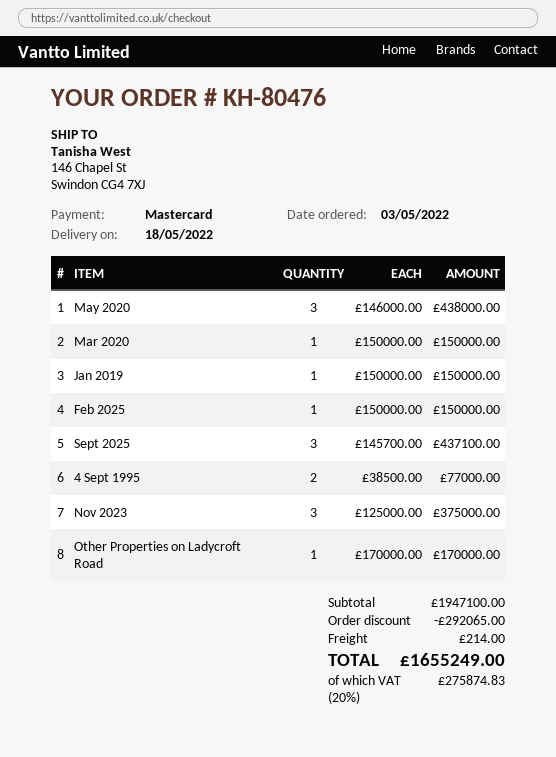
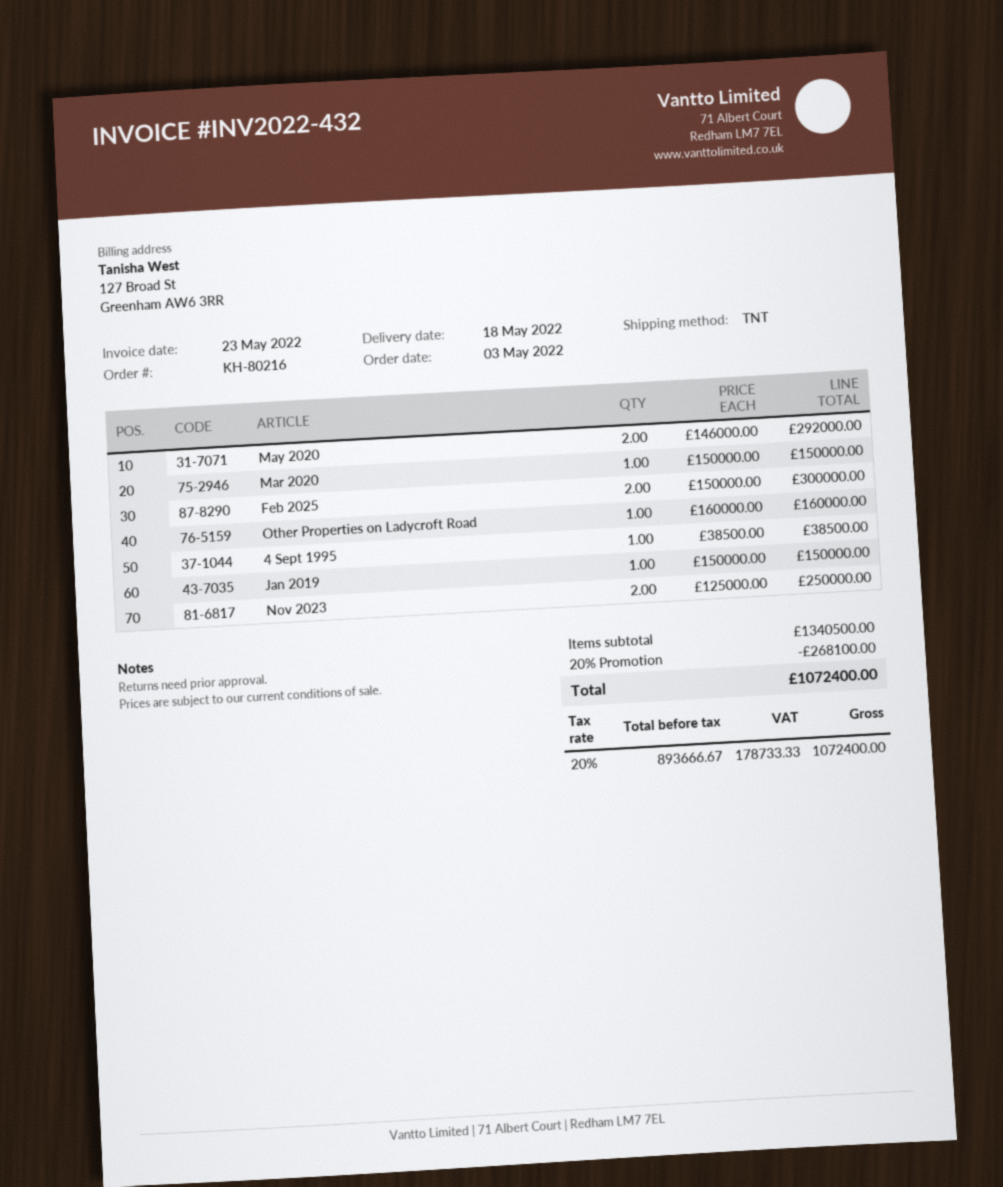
order number: KH-80476 -> KH-80216
May 2020: 3 x 146000.00 = 438000.00 -> 2 x 146000.00 = 292000.00
Feb 2025: 1 x 150000.00 = 150000.00 -> 2 x 150000.00 = 300000.00
Sept 2025: 3 x 145700.00 = 437100.00 -> none
4 Sept 1995: 2 x 38500.00 = 77000.00 -> 1 x 38500.00 = 38500.00
Nov 2023: 3 x 125000.00 = 375000.00 -> 2 x 125000.00 = 250000.00
Other Properties on Ladycroft Road: 1 x 170000.00 = 170000.00 -> 1 x 160000.00 = 160000.00
subtotal: 1947100.00 -> 1340500.00
discount: 292065.00 -> 268100.00
shipping: 214.00 -> none
tax: 20% = 275874.83 -> 20% = 178733.33
total: 1655249.00 -> 1072400.00

